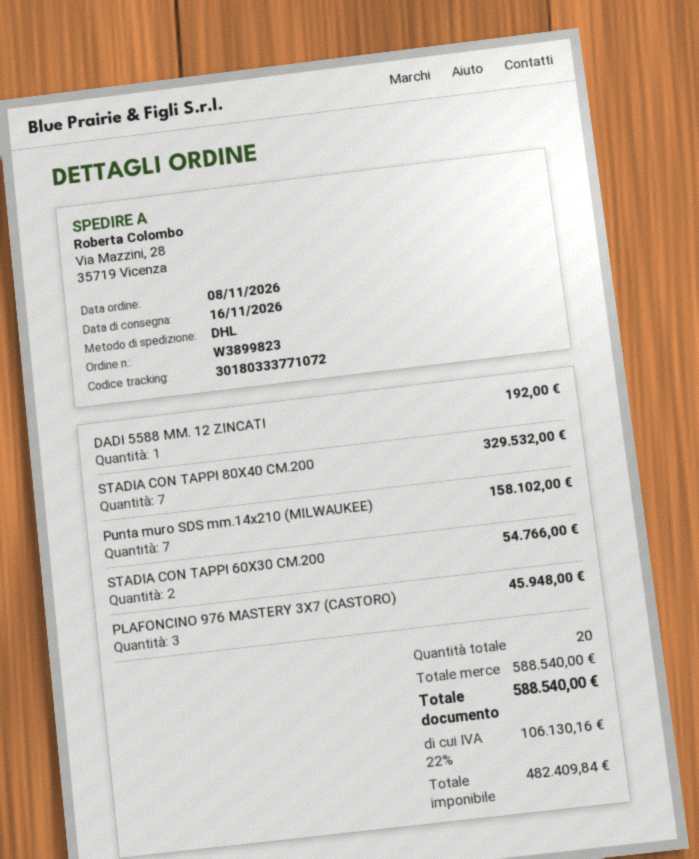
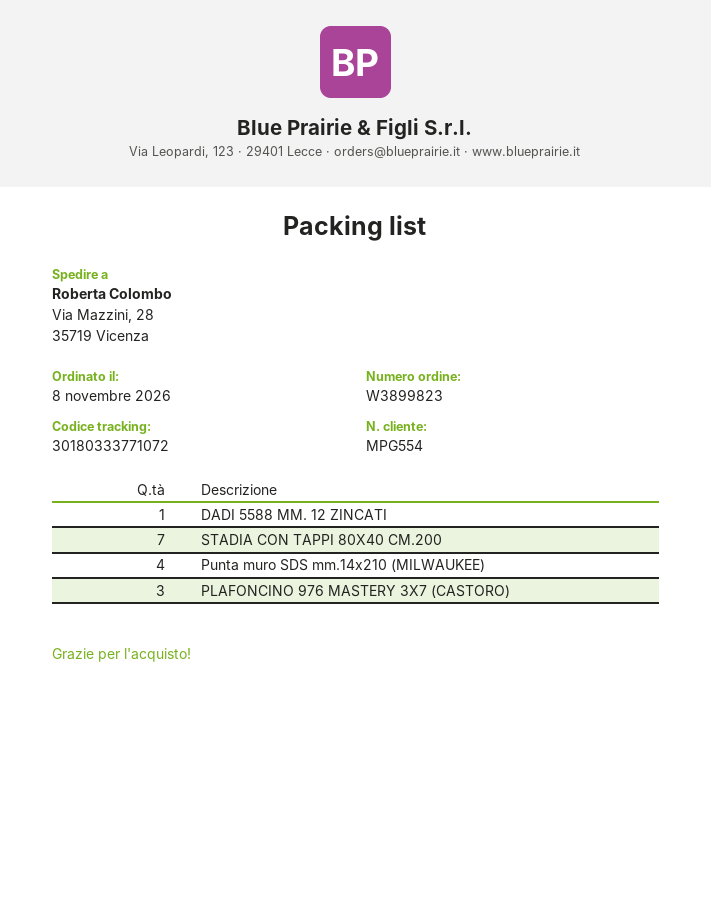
Punta muro SDS mm.14x210 (MILWAUKEE): 7 -> 4
STADIA CON TAPPI 60X30 CM.200: 2 -> none

